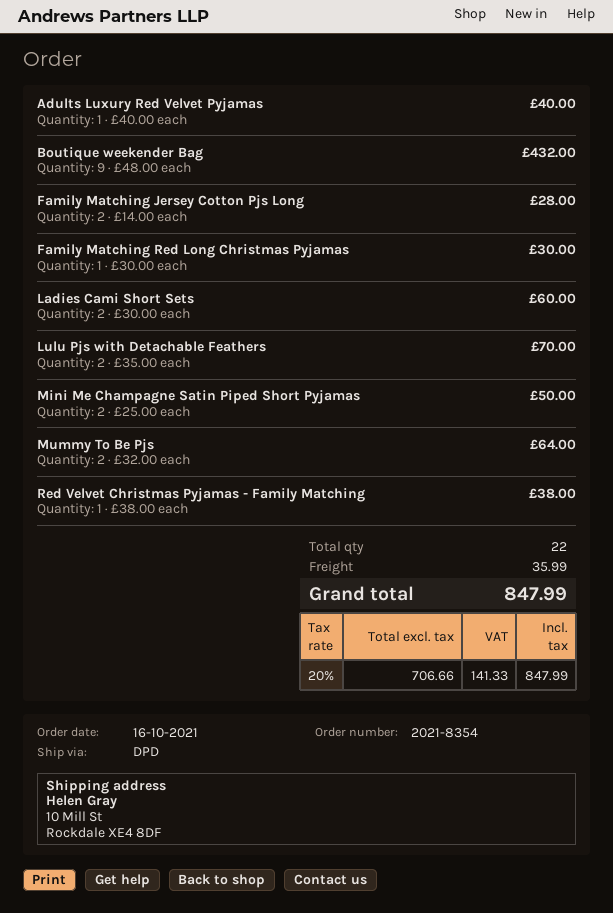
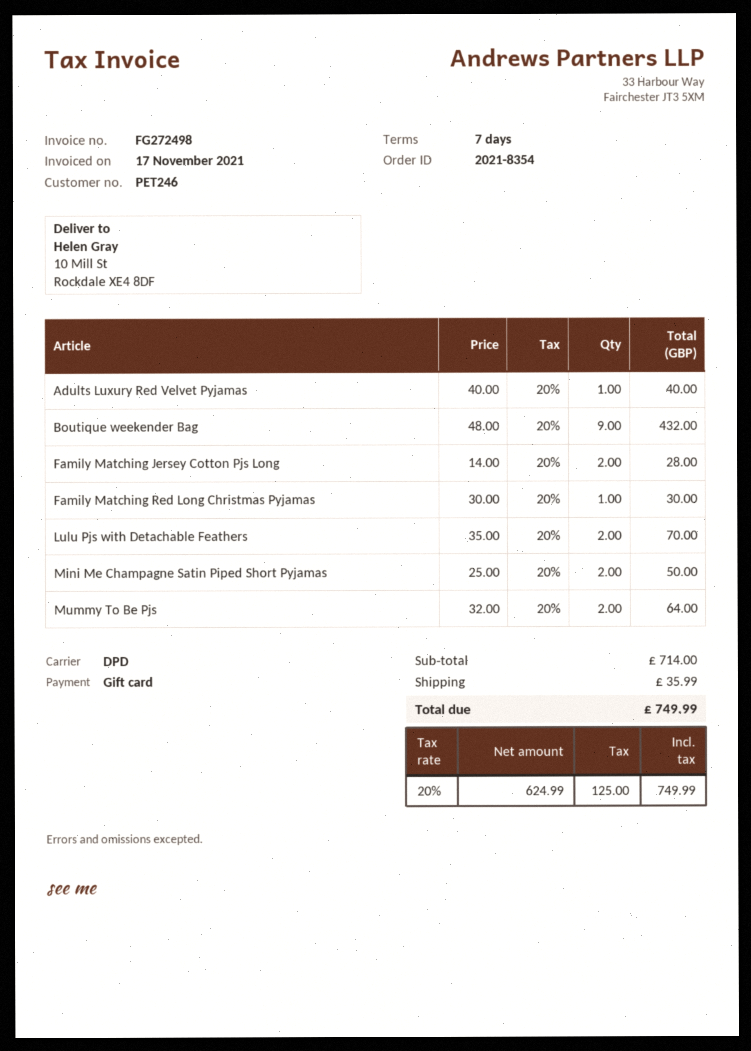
Ladies Cami Short Sets: 2 x 30.00 = 60.00 -> none
Red Velvet Christmas Pyjamas - Family Matching: 1 x 38.00 = 38.00 -> none
net: 706.66 -> 624.99
tax: 20% = 141.33 -> 20% = 125.00
total: 847.99 -> 749.99

